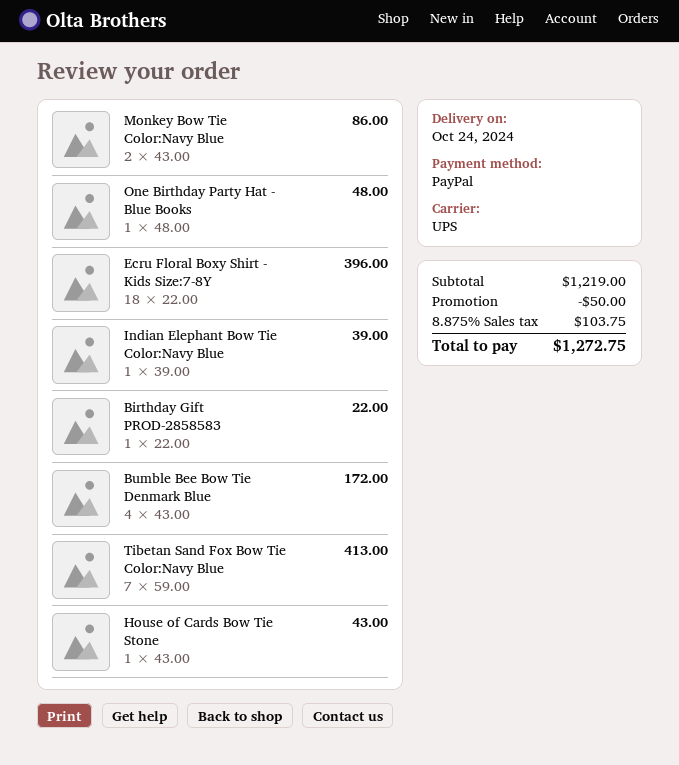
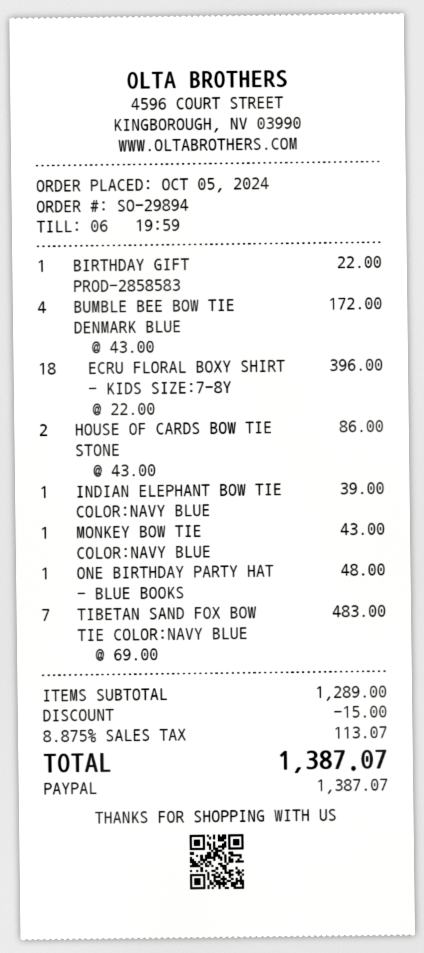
Monkey Bow Tie Color:Navy Blue: 2 x 43.00 = 86.00 -> 1 x 43.00 = 43.00
Tibetan Sand Fox Bow Tie Color:Navy Blue: 7 x 59.00 = 413.00 -> 7 x 69.00 = 483.00
House of Cards Bow Tie Stone: 1 x 43.00 = 43.00 -> 2 x 43.00 = 86.00
subtotal: 1219.00 -> 1289.00
discount: 50.00 -> 15.00
tax: 8.875% = 103.75 -> 8.875% = 113.07
total: 1272.75 -> 1387.07

